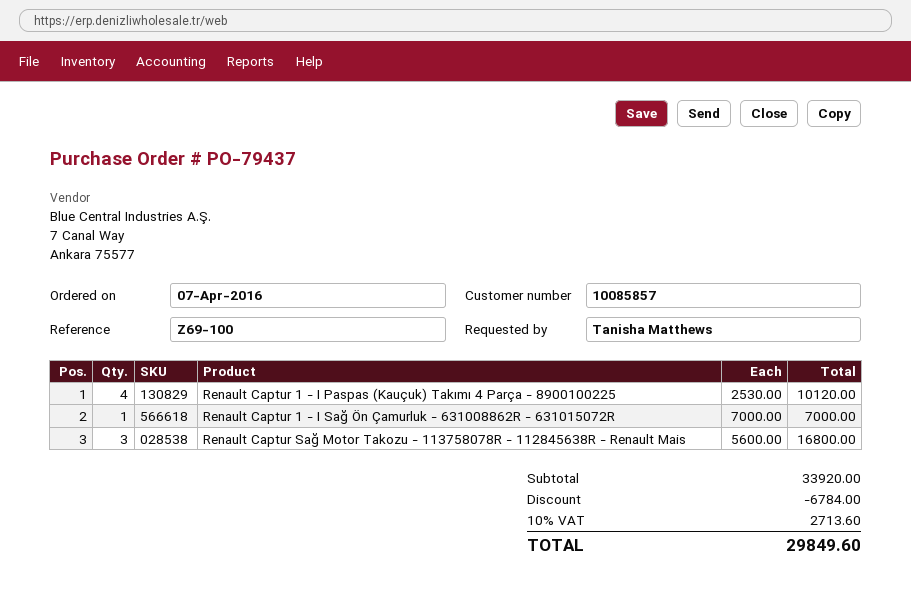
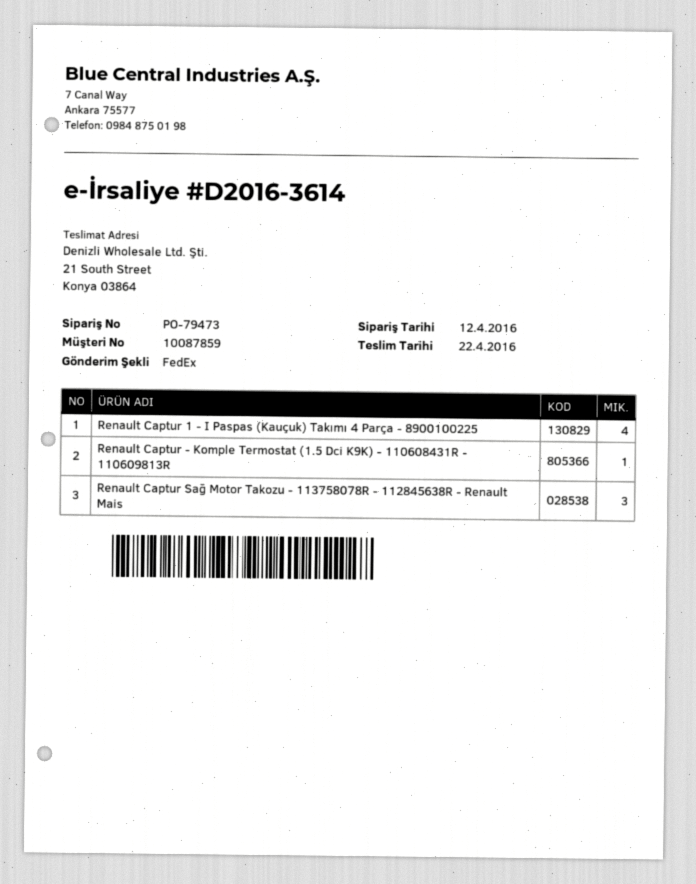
order number: PO-79437 -> PO-79473
order date: 2016-04-07 -> 2016-04-12
customer number: 10085857 -> 10087859
Renault Captur 1 - I Sağ Ön Çamurluk - 631008862R - 631015072R: 1 -> none
Renault Captur - Komple Termostat (1.5 Dci K9K) - 110608431R - 110609813R: none -> 1

